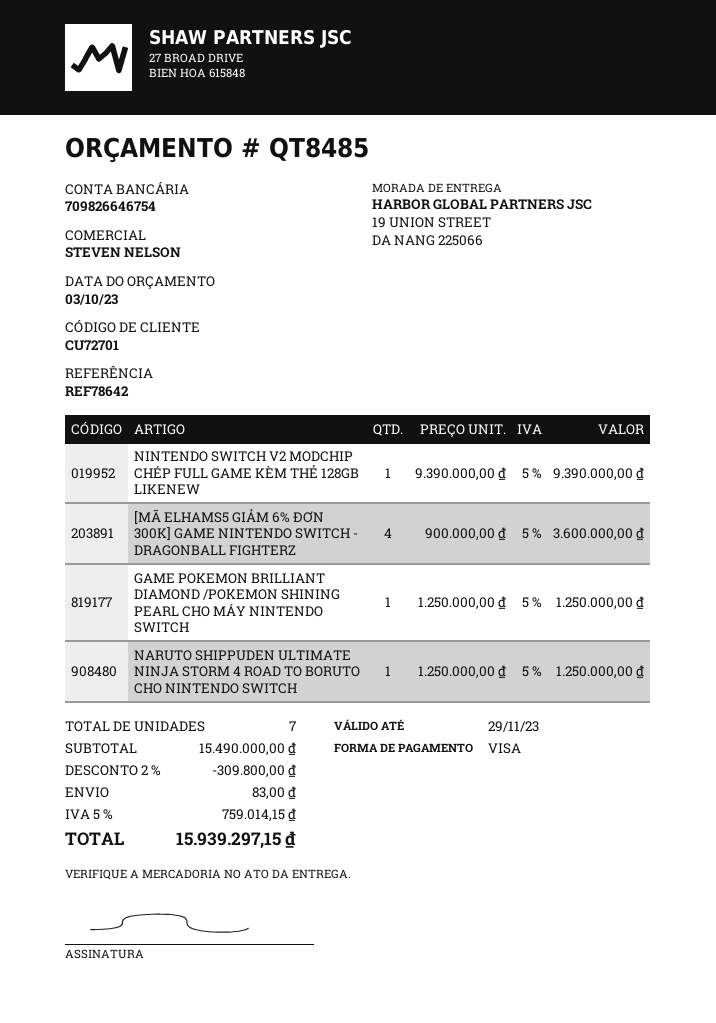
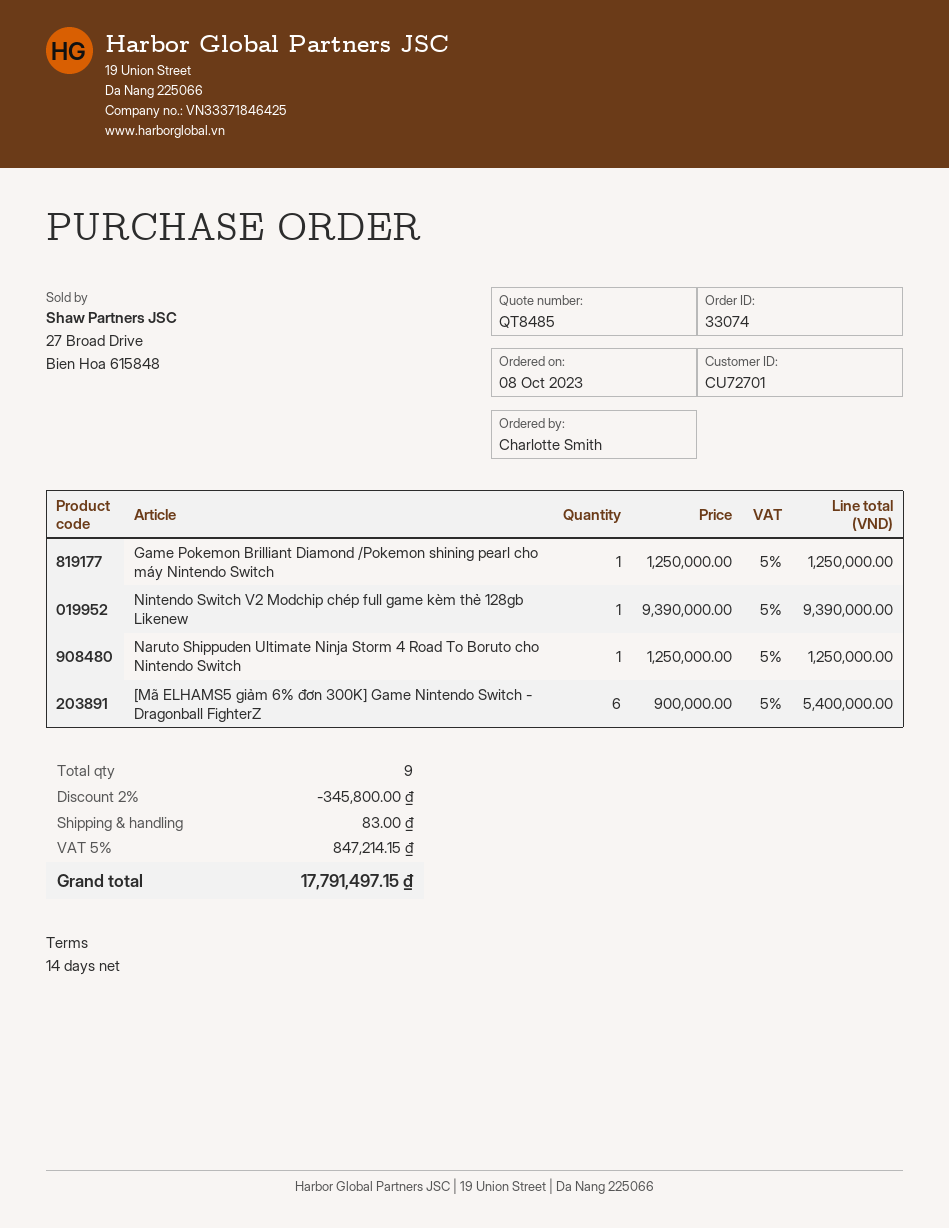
[MÃ ELHAMS5 GIẢM 6% ĐƠN 300K] GAME NINTENDO SWITCH - DRAGONBALL FIGHTERZ: 4 x 900000.00 = 3600000.00 -> 6 x 900000.00 = 5400000.00
total quantity: 7 -> 9
discount: 2% = 309800.00 -> 2% = 345800.00
tax: 5% = 759014.15 -> 5% = 847214.15
total: 15939297.15 -> 17791497.15

